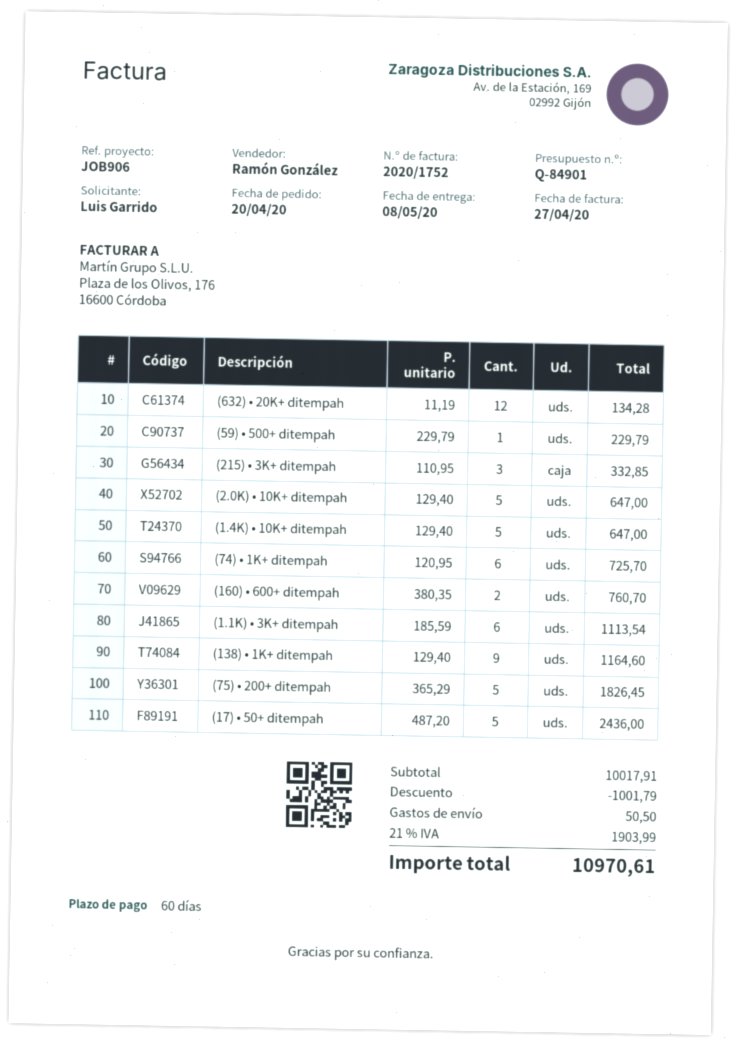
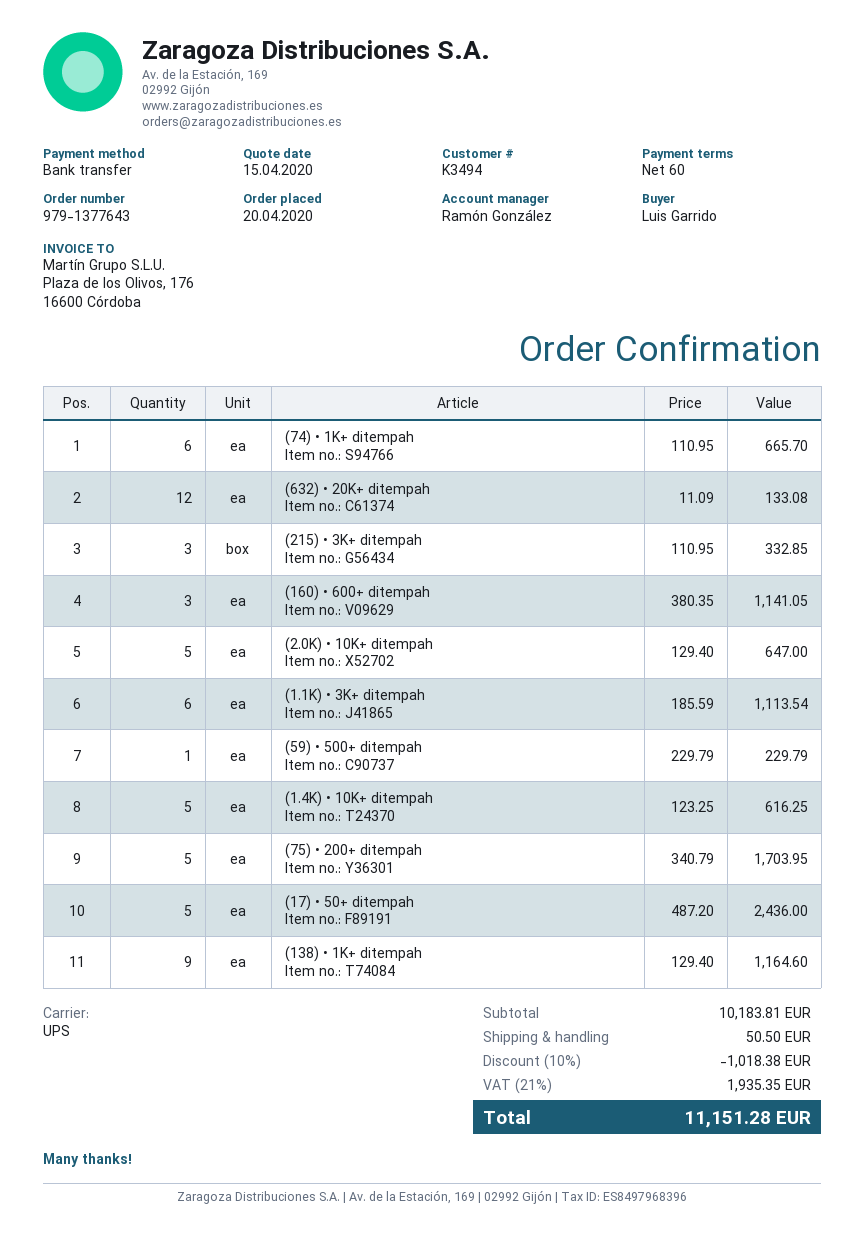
(632) • 20K+ ditempah: 12 x 11.19 = 134.28 -> 12 x 11.09 = 133.08
(1.4K) • 10K+ ditempah: 5 x 129.40 = 647.00 -> 5 x 123.25 = 616.25
(74) • 1K+ ditempah: 6 x 120.95 = 725.70 -> 6 x 110.95 = 665.70
(160) • 600+ ditempah: 2 x 380.35 = 760.70 -> 3 x 380.35 = 1141.05
(75) • 200+ ditempah: 5 x 365.29 = 1826.45 -> 5 x 340.79 = 1703.95
subtotal: 10017.91 -> 10183.81
discount: 1001.79 -> 1018.38
tax: 21% = 1903.99 -> 21% = 1935.35
total: 10970.61 -> 11151.28

